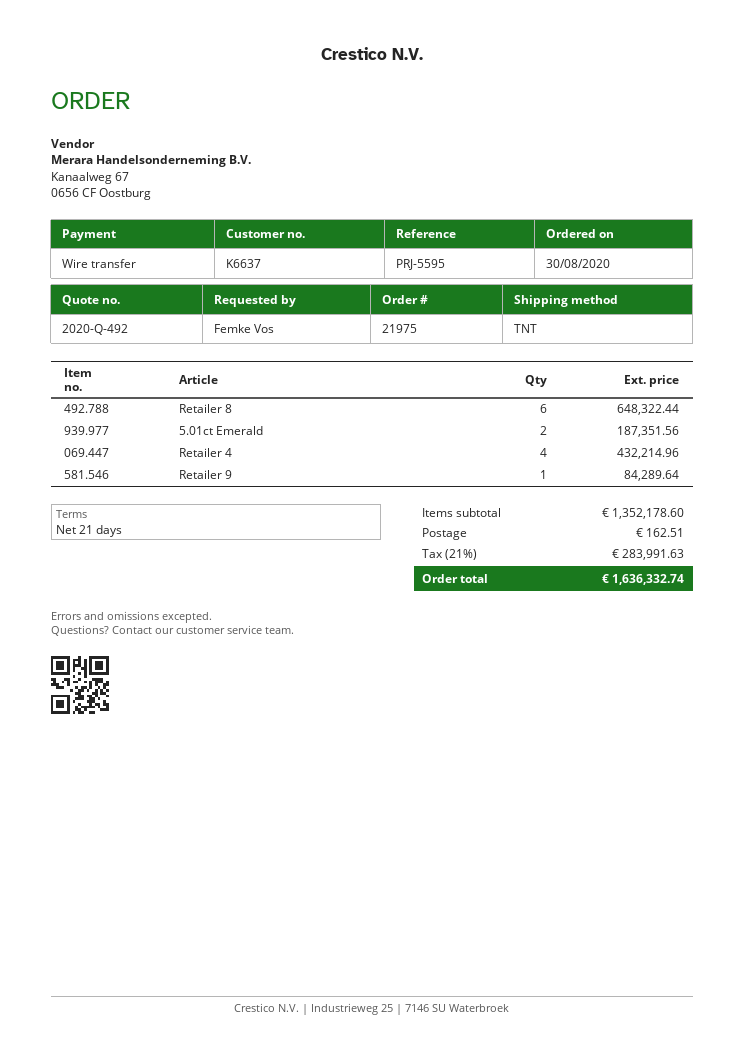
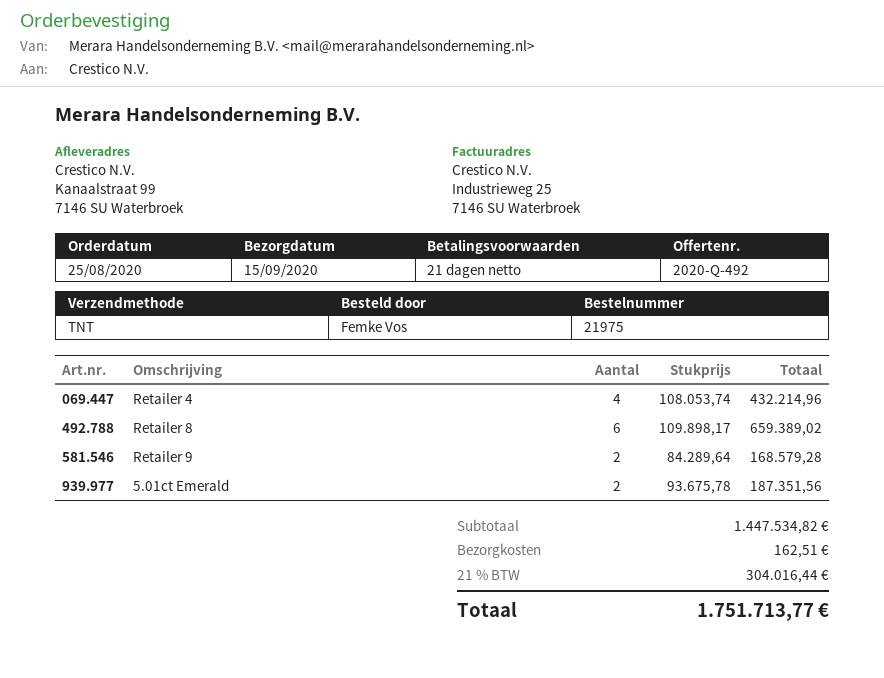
order date: 2020-08-30 -> 2020-08-25
Retailer 8: 6 for 648322.44 -> 6 for 659389.02
Retailer 9: 1 for 84289.64 -> 2 for 168579.28
subtotal: 1352178.60 -> 1447534.82
tax: 21% = 283991.63 -> 21% = 304016.44
total: 1636332.74 -> 1751713.77

